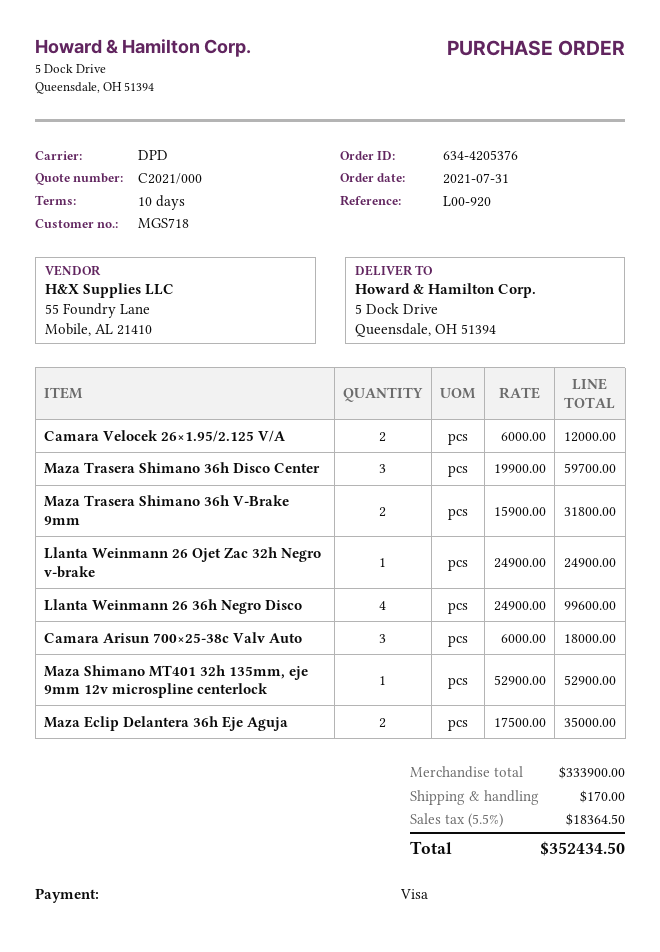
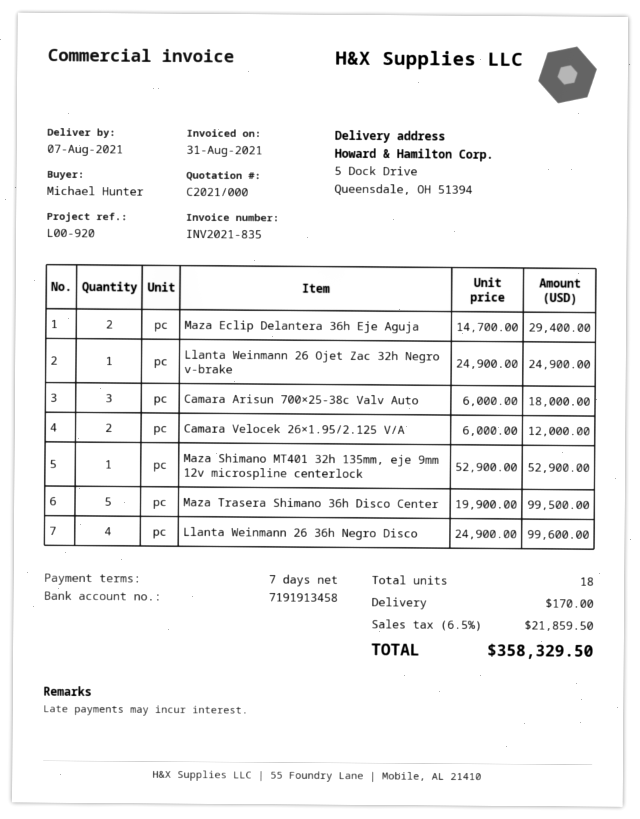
payment terms: 10 days -> 7 days
Maza Trasera Shimano 36h Disco Center: 3 x 19900.00 = 59700.00 -> 5 x 19900.00 = 99500.00
Maza Trasera Shimano 36h V-Brake 9mm: 2 x 15900.00 = 31800.00 -> none
Maza Eclip Delantera 36h Eje Aguja: 2 x 17500.00 = 35000.00 -> 2 x 14700.00 = 29400.00
tax: 5.5% = 18364.50 -> 6.5% = 21859.50
total: 352434.50 -> 358329.50

